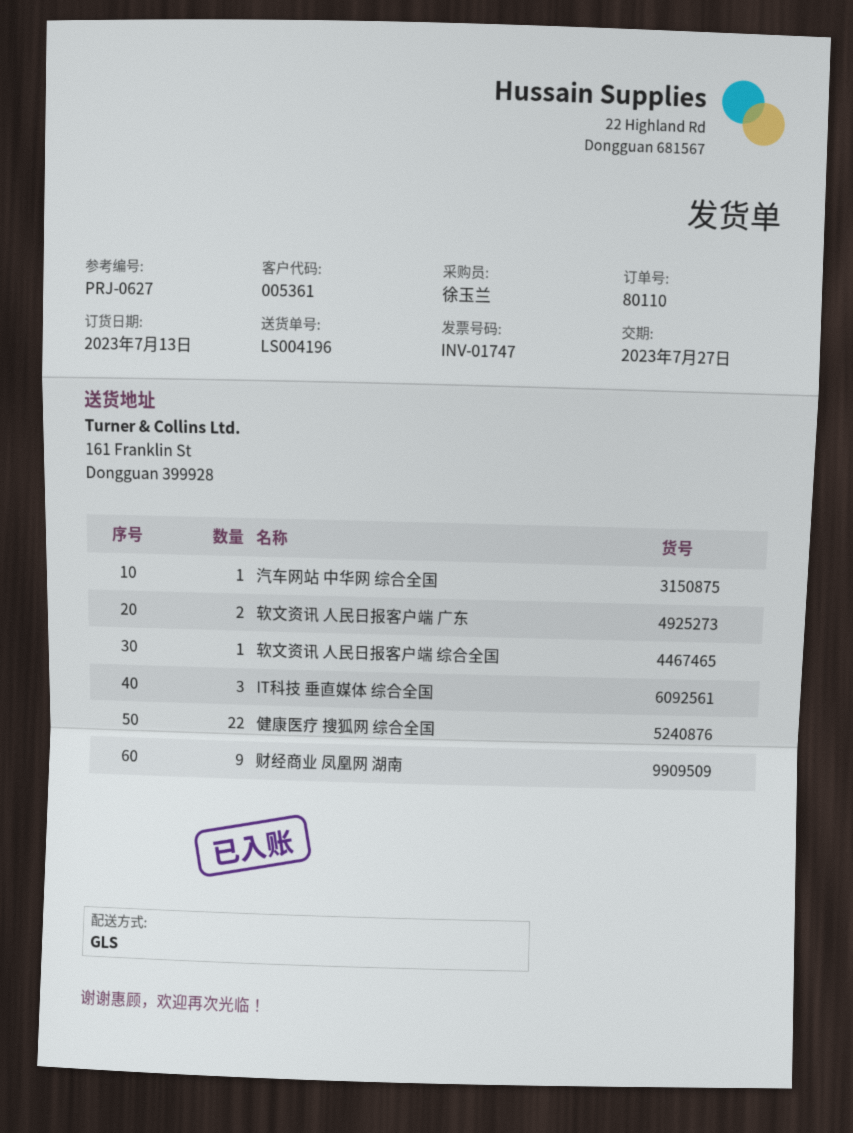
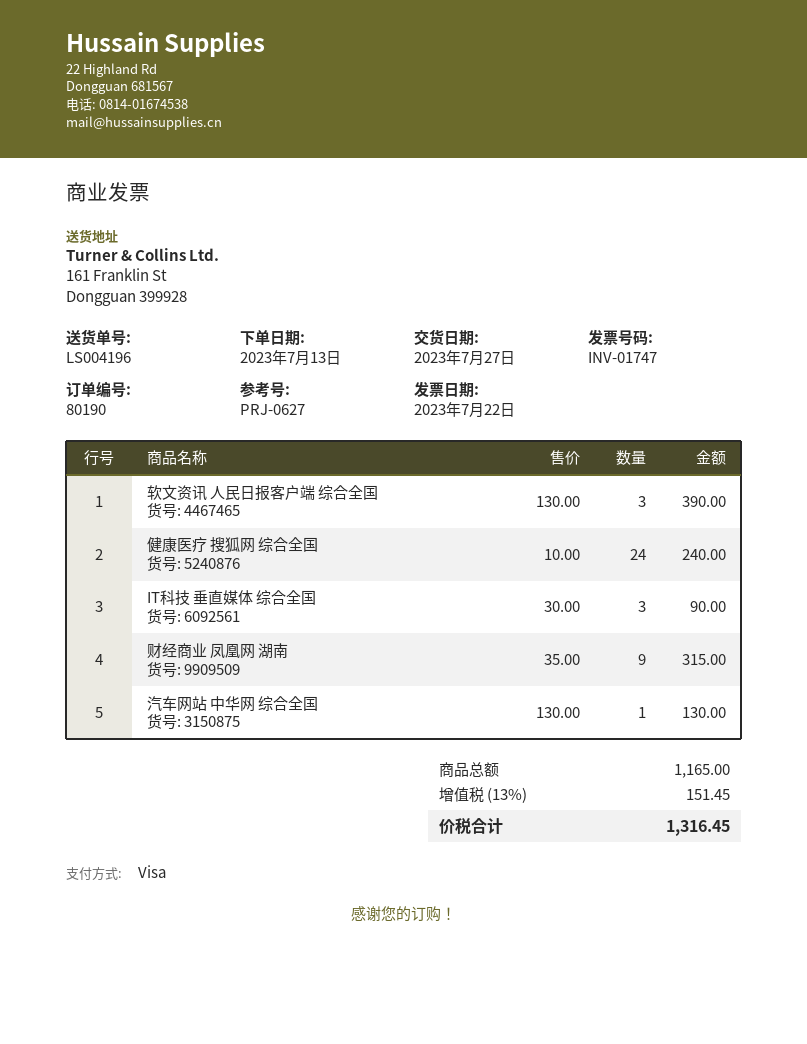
order number: 80110 -> 80190
软文资讯 人民日报客户端 广东: 2 -> none
软文资讯 人民日报客户端 综合全国: 1 -> 3
健康医疗 搜狐网 综合全国: 22 -> 24

